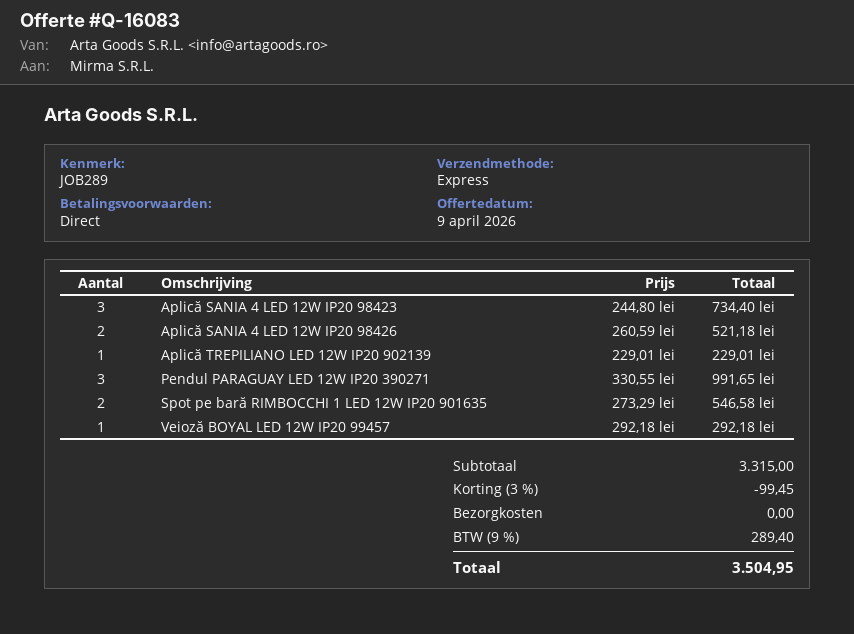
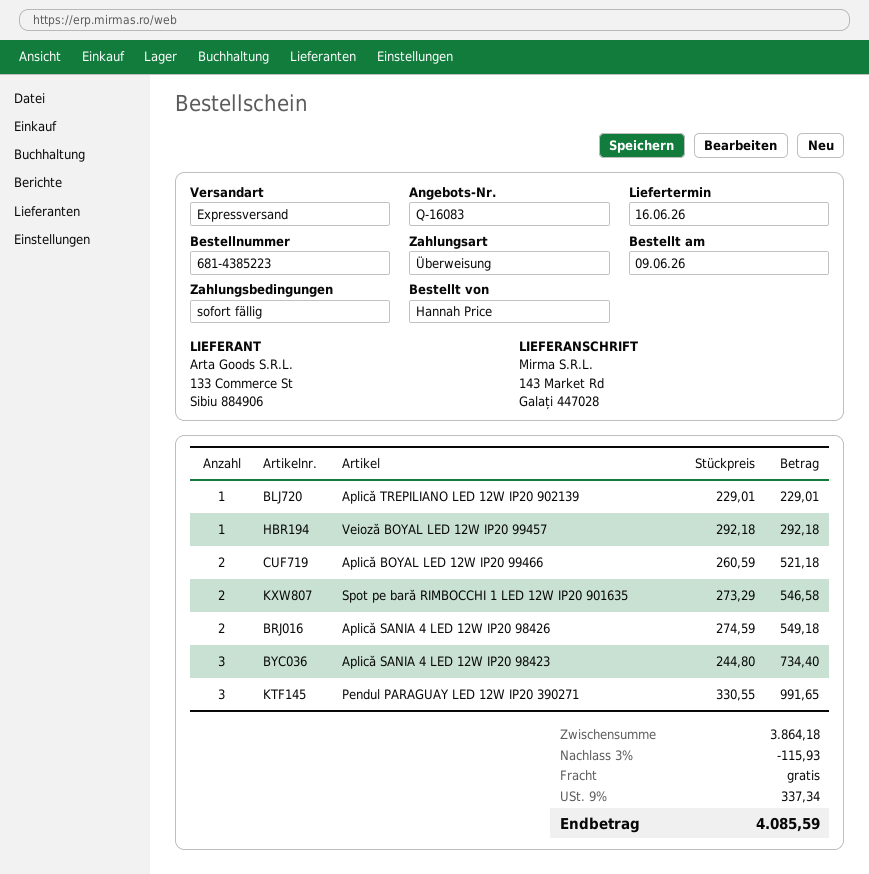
Aplică SANIA 4 LED 12W IP20 98426: 2 x 260.59 = 521.18 -> 2 x 274.59 = 549.18
Aplică BOYAL LED 12W IP20 99466: none -> 2 x 260.59 = 521.18
subtotal: 3315.00 -> 3864.18
discount: 3% = 99.45 -> 3% = 115.93
tax: 9% = 289.40 -> 9% = 337.34
total: 3504.95 -> 4085.59

